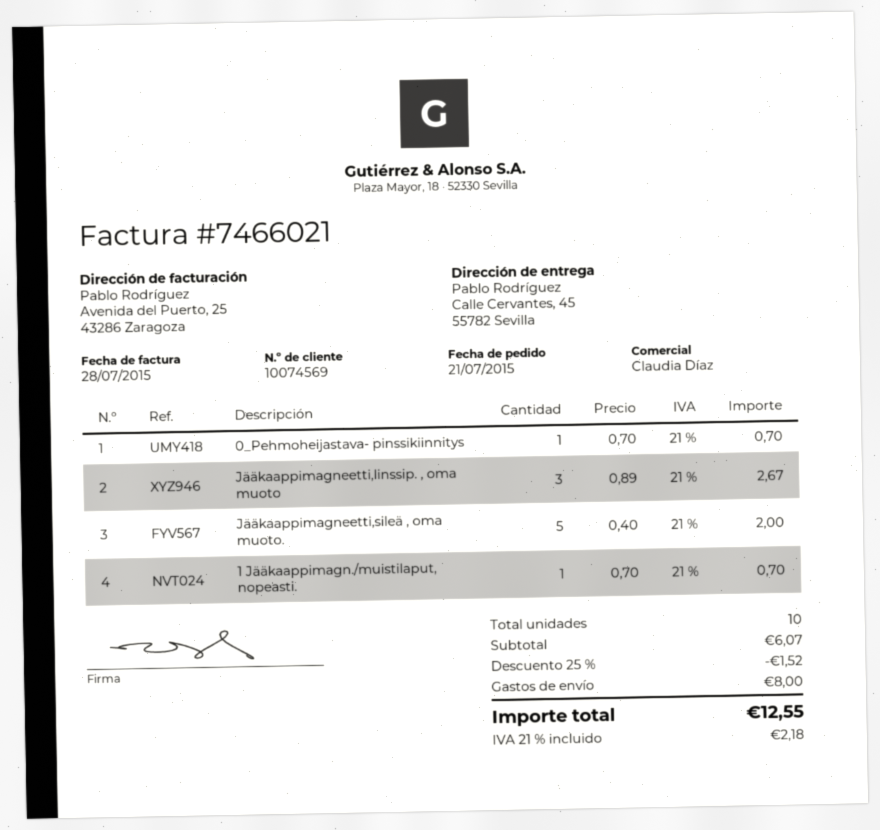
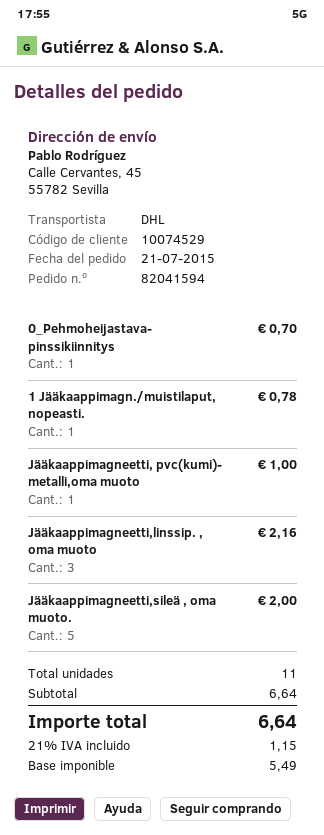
customer number: 10074569 -> 10074529
Jääkaappimagneetti,linssip. , oma muoto: 3 for 2.67 -> 3 for 2.16
1 Jääkaappimagn./muistilaput, nopeasti.: 1 for 0.70 -> 1 for 0.78
Jääkaappimagneetti, pvc(kumi)- metalli,oma muoto: none -> 1 for 1.00
total quantity: 10 -> 11
subtotal: 6.07 -> 6.64
discount: 25% = 1.52 -> none
shipping: 8.00 -> none
tax: 21% = 2.18 -> 21% = 1.15
total: 12.55 -> 6.64

